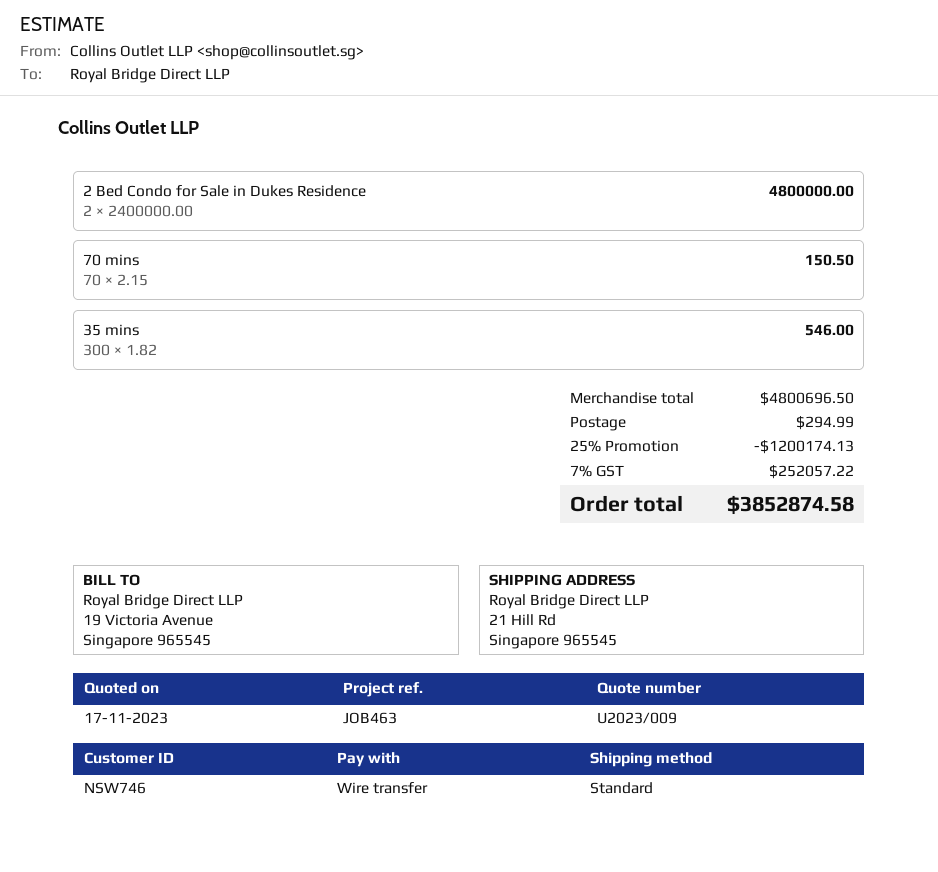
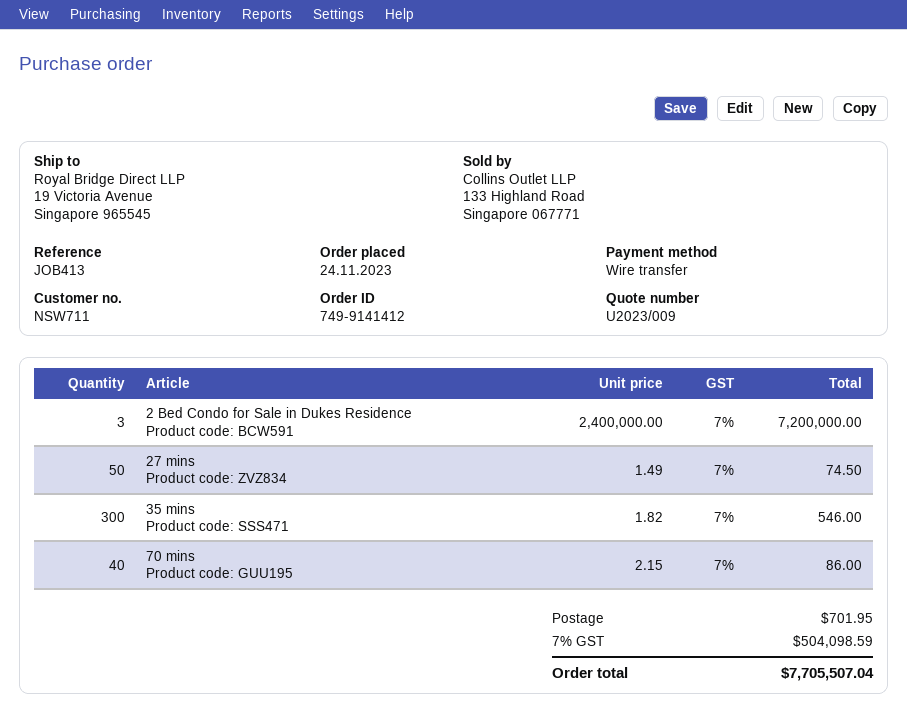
customer number: NSW746 -> NSW711
reference: JOB463 -> JOB413
ship to: 21 Hill Rd, Singapore 965545 -> 19 Victoria Avenue, Singapore 965545
2 Bed Condo for Sale in Dukes Residence: 2 x 2400000.00 = 4800000.00 -> 3 x 2400000.00 = 7200000.00
70 mins: 70 x 2.15 = 150.50 -> 40 x 2.15 = 86.00
27 mins: none -> 50 x 1.49 = 74.50
discount: 25% = 1200174.13 -> none
shipping: 294.99 -> 701.95
tax: 7% = 252057.22 -> 7% = 504098.59
total: 3852874.58 -> 7705507.04

